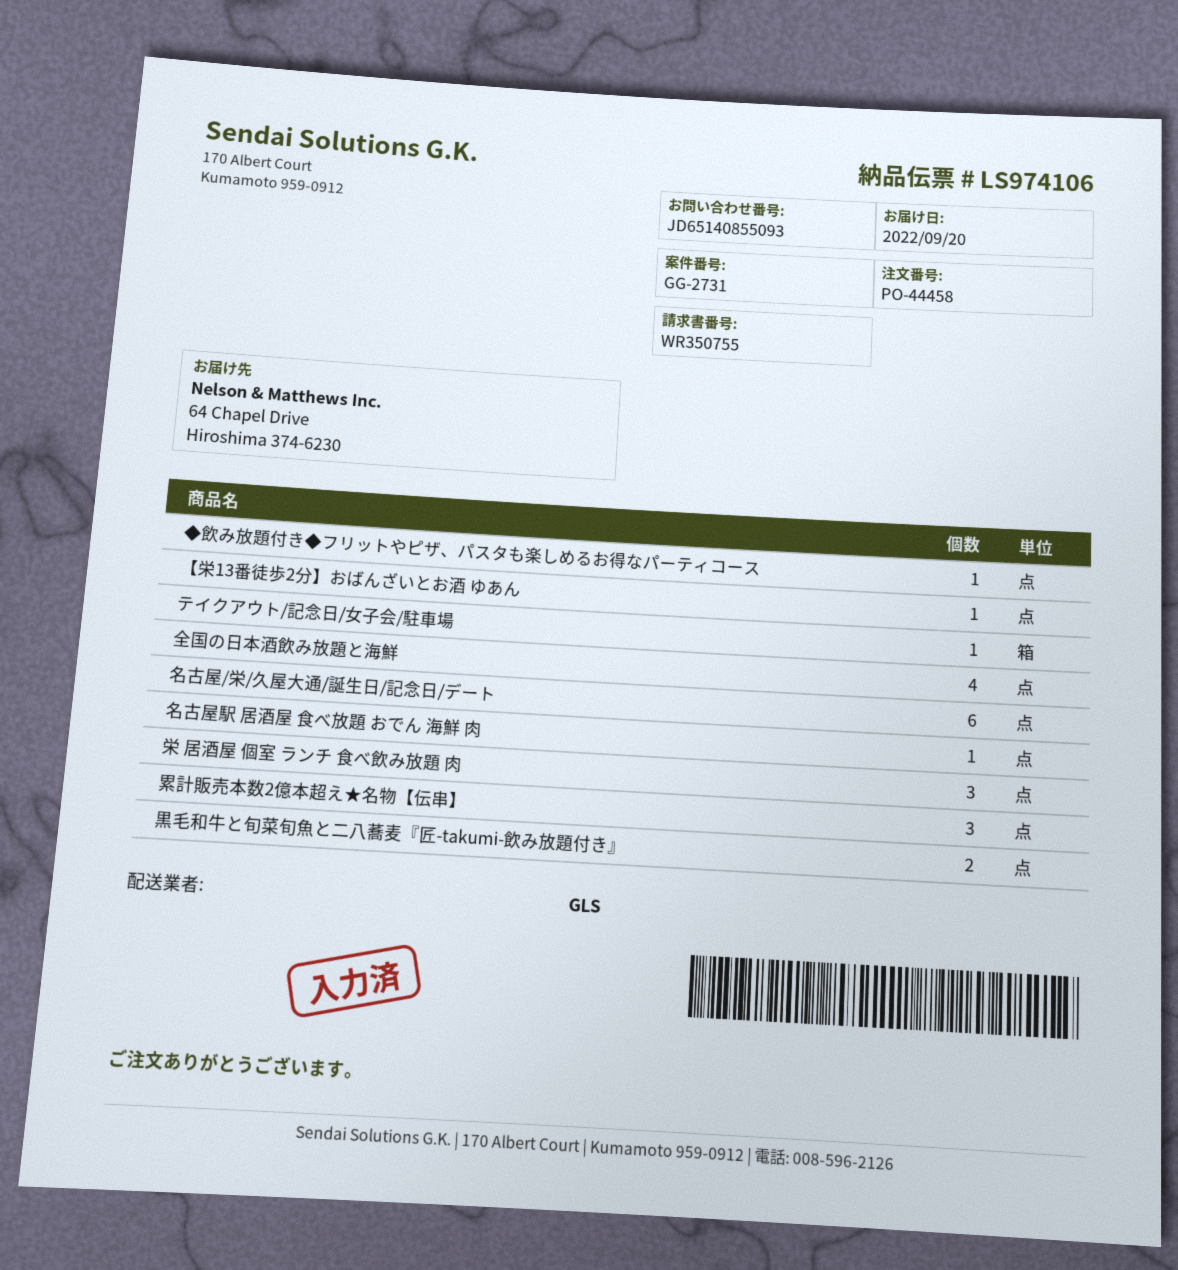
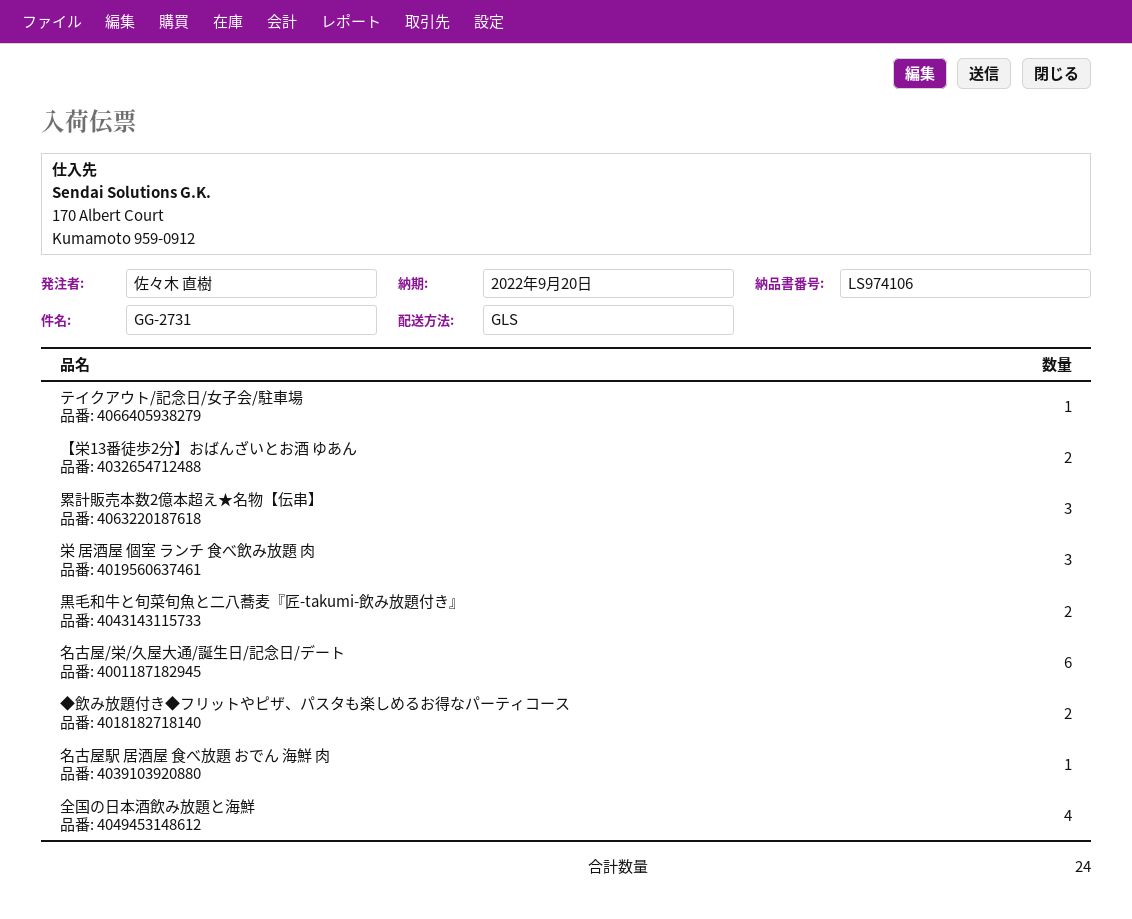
◆飲み放題付き◆フリットやピザ、パスタも楽しめるお得なパーティコース: 1 -> 2
【栄13番徒歩2分】おばんざいとお酒 ゆあん: 1 -> 2

